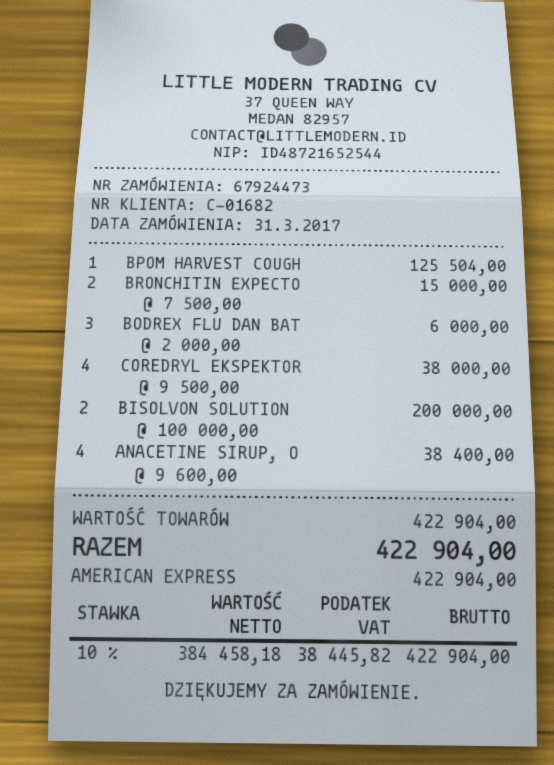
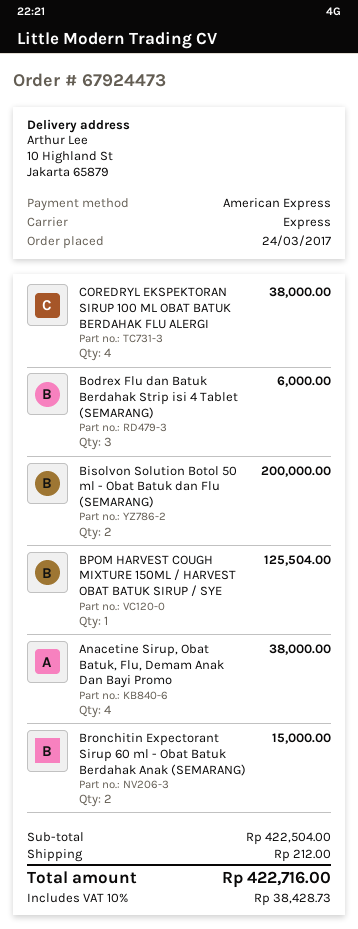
order date: 2017-03-31 -> 2017-03-24
ANACETINE SIRUP, O: 4 for 38400.00 -> 4 for 38000.00
subtotal: 422904.00 -> 422504.00
shipping: none -> 212.00
tax: 10% = 38445.82 -> 10% = 38428.73
total: 422904.00 -> 422716.00

